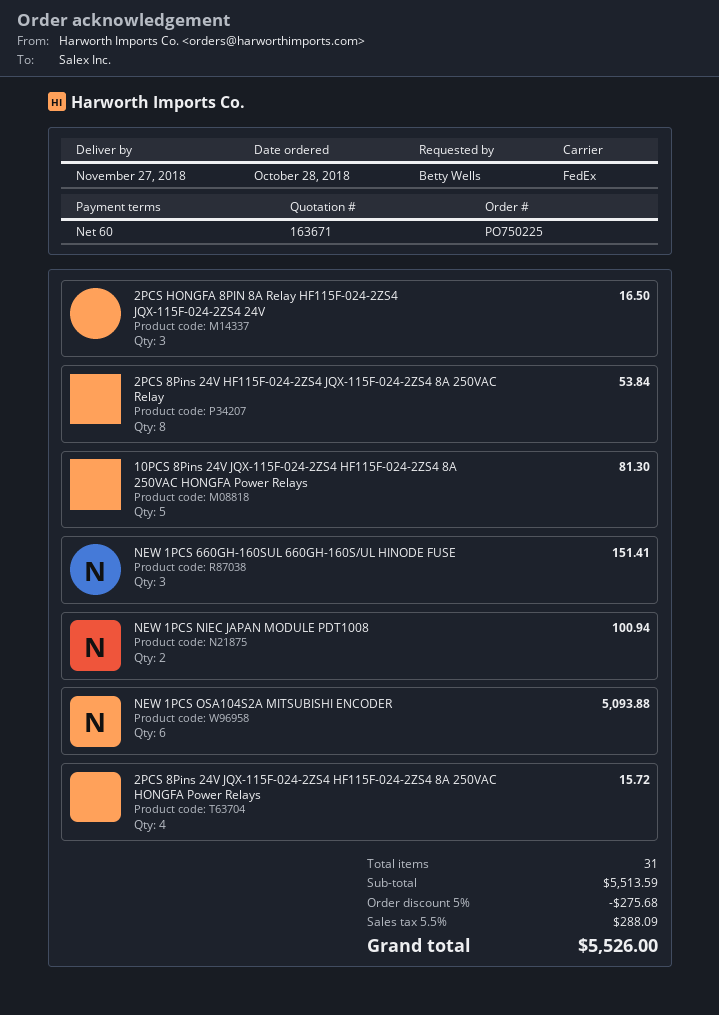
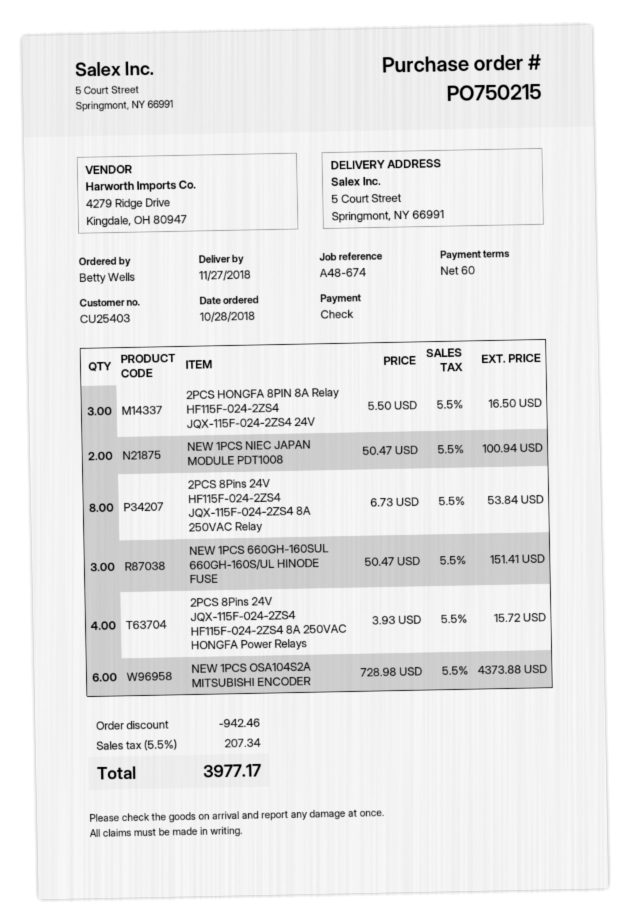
order number: PO750225 -> PO750215
10PCS 8Pins 24V JQX-115F-024-2ZS4 HF115F-024-2ZS4 8A 250VAC HONGFA Power Relays: 5 for 81.30 -> none
NEW 1PCS OSA104S2A MITSUBISHI ENCODER: 6 for 5093.88 -> 6 for 4373.88
discount: 275.68 -> 942.46
tax: 5.5% = 288.09 -> 5.5% = 207.34
total: 5526.00 -> 3977.17

